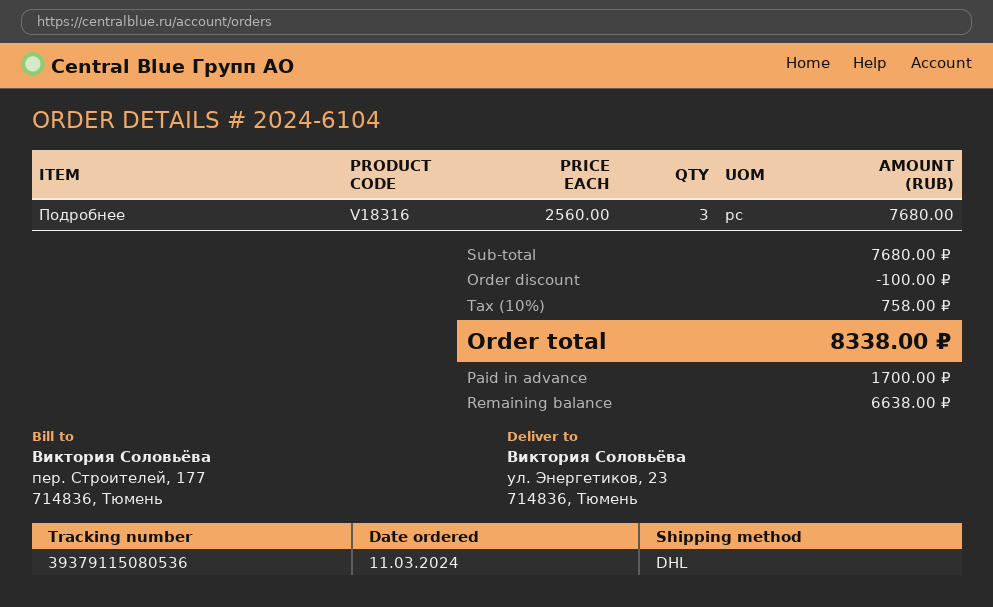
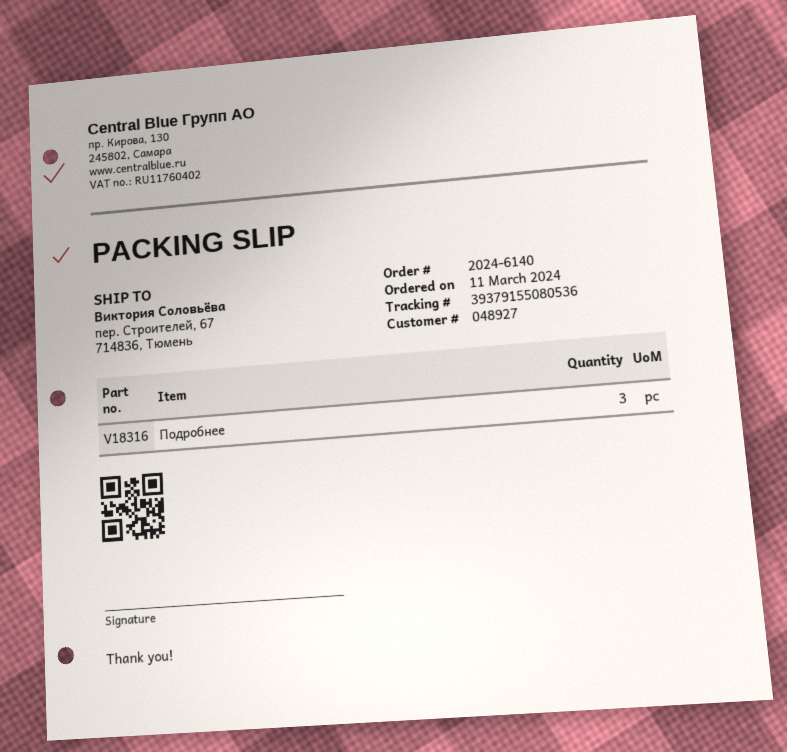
order number: 2024-6104 -> 2024-6140
tracking number: 39379115080536 -> 39379155080536
ship to: ул. Энергетиков, 23, 714836, Тюмень -> пер. Строителей, 67, 714836, Тюмень

